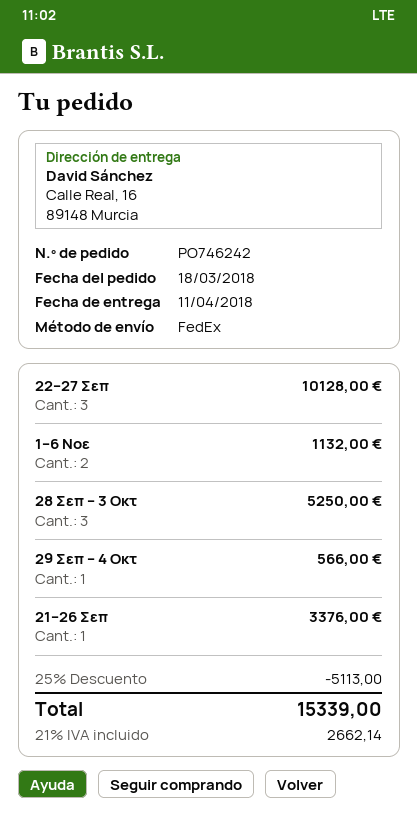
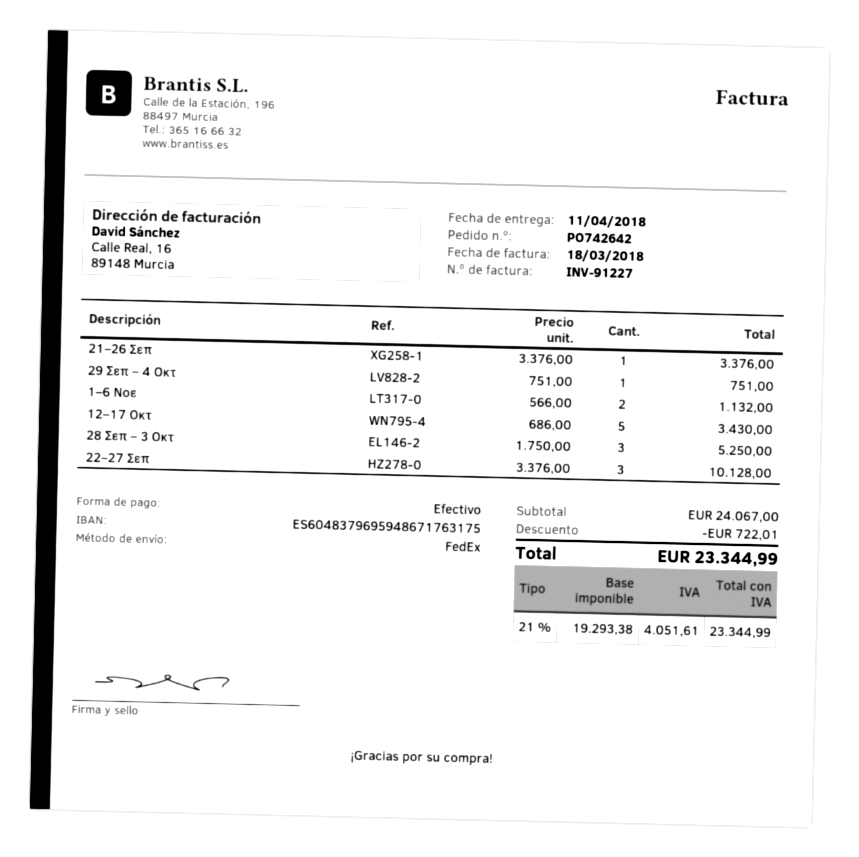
order number: PO746242 -> PO742642
29 Σεπ – 4 Οκτ: 1 for 566.00 -> 1 for 751.00
12–17 Οκτ: none -> 5 for 3430.00
discount: 5113.00 -> 722.01
tax: 21% = 2662.14 -> 21% = 4051.61
total: 15339.00 -> 23344.99

